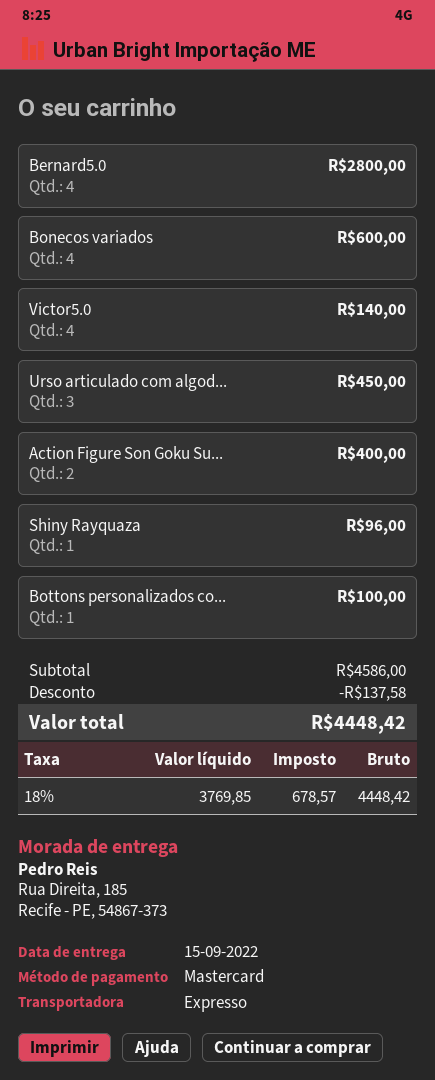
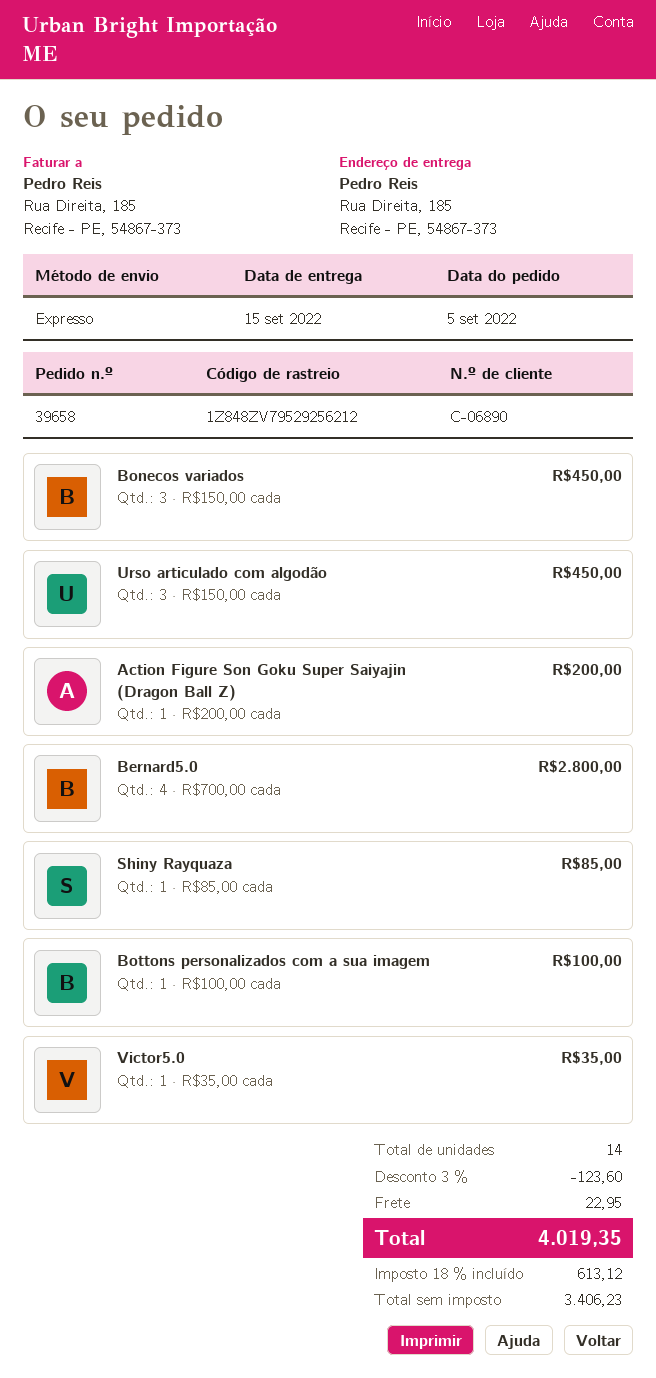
Bonecos variados: 4 for 600.00 -> 3 for 450.00
Victor5.0: 4 for 140.00 -> 1 for 35.00
Action Figure Son Goku Su...: 2 for 400.00 -> 1 for 200.00
Shiny Rayquaza: 1 for 96.00 -> 1 for 85.00
discount: 137.58 -> 123.60
shipping: none -> 22.95
net: 3769.85 -> 3406.23
tax: 18% = 678.57 -> 18% = 613.12
total: 4448.42 -> 4019.35

